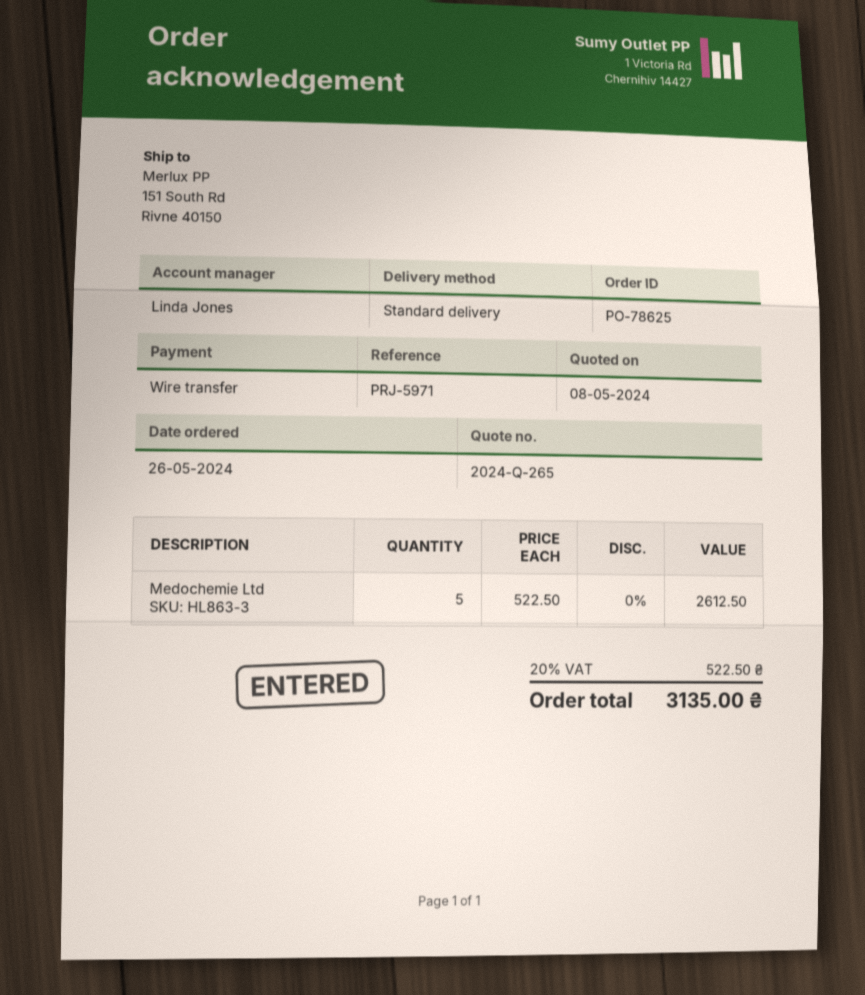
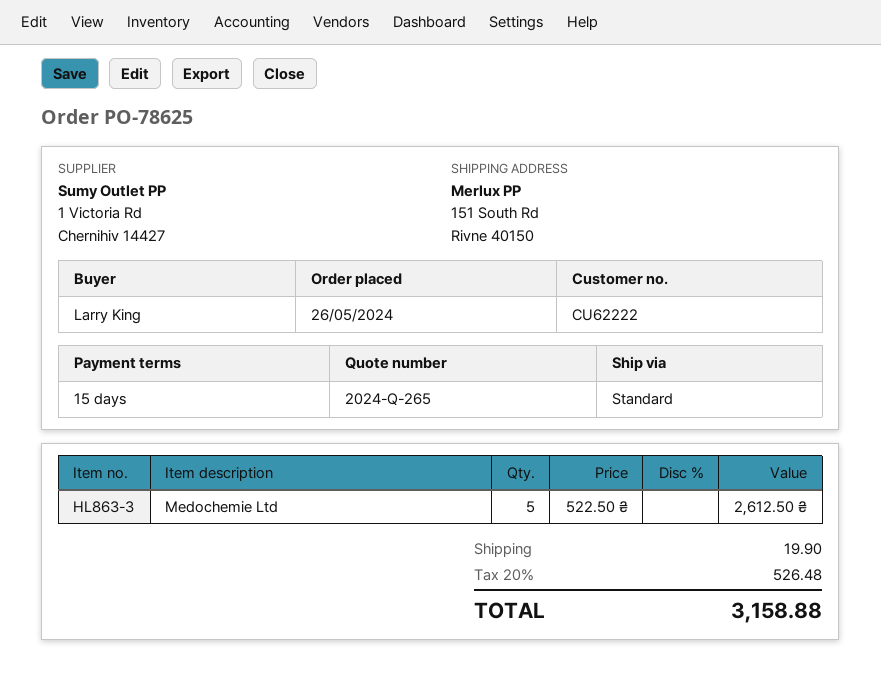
shipping: none -> 19.90
tax: 20% = 522.50 -> 20% = 526.48
total: 3135.00 -> 3158.88

